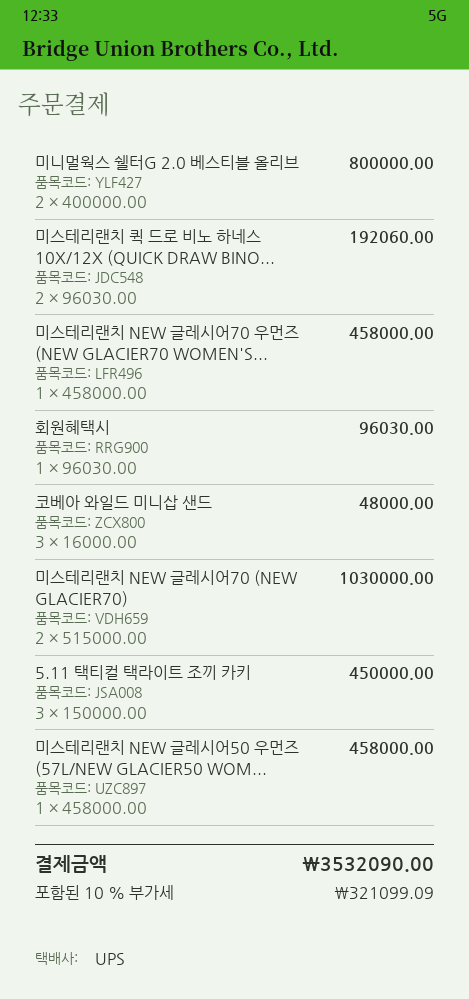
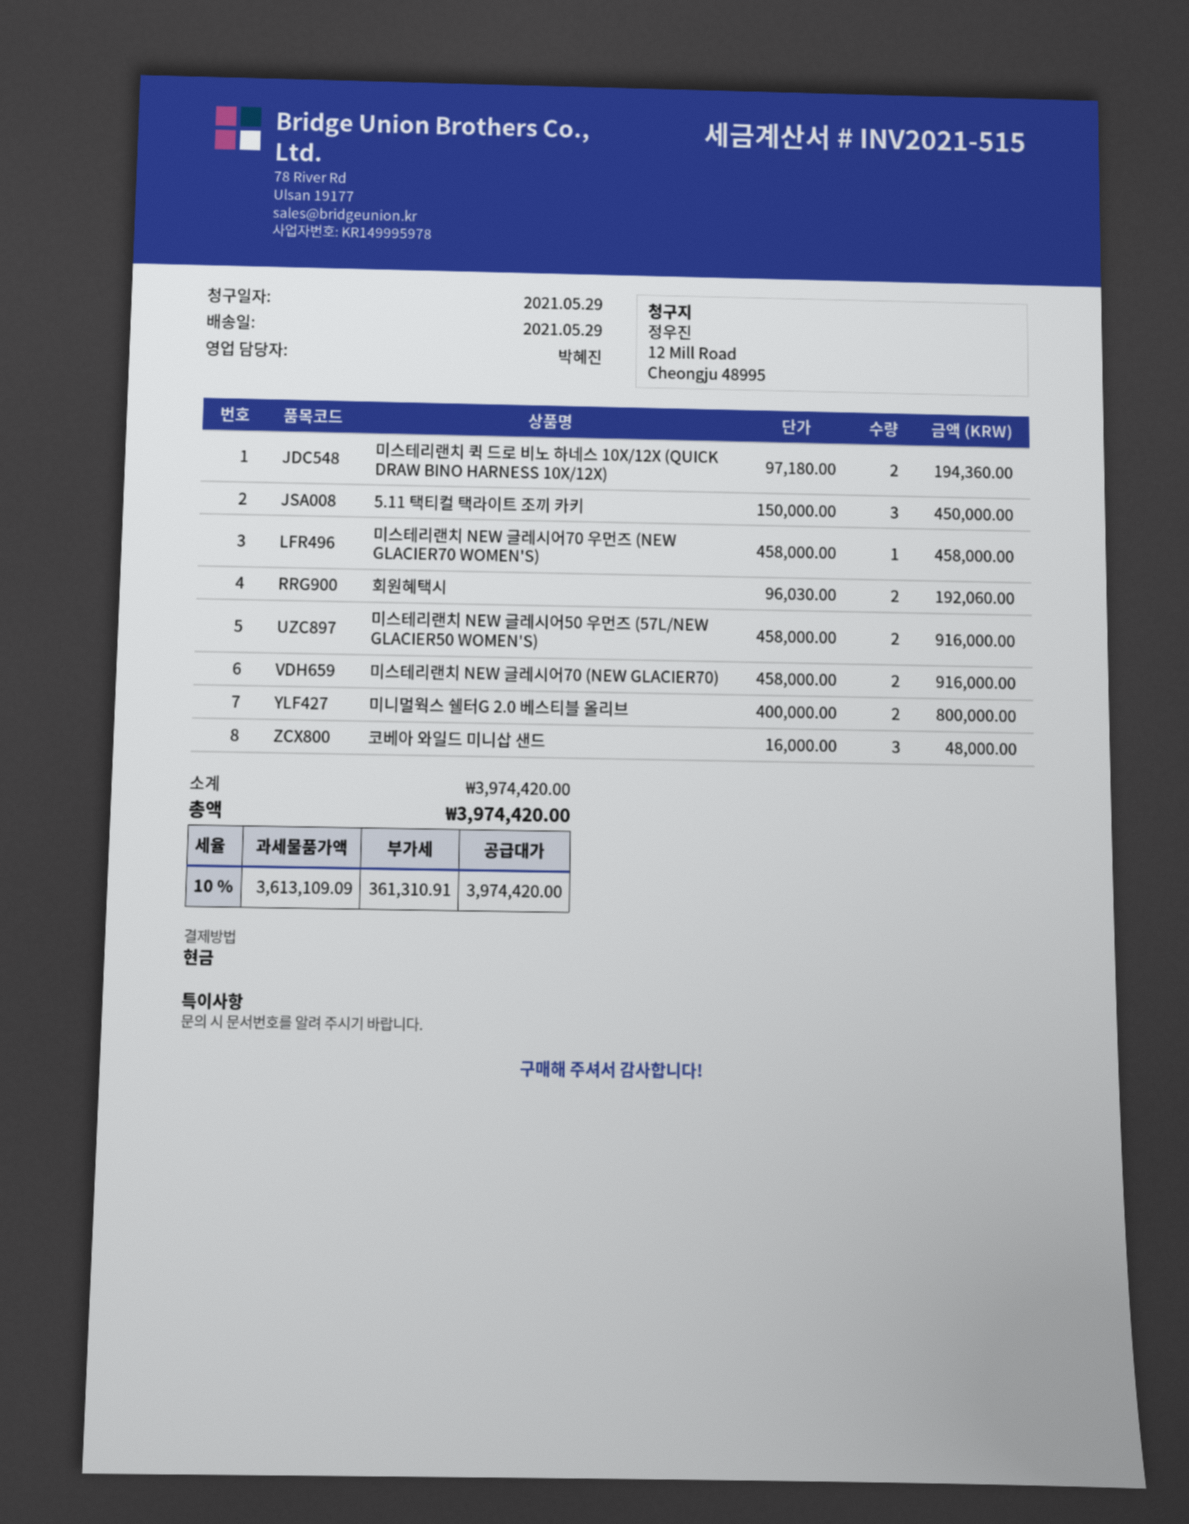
미스테리랜치 퀵 드로 비노 하네스 10X/12X (QUICK DRAW BINO...: 2 x 96030.00 = 192060.00 -> 2 x 97180.00 = 194360.00
회원혜택시: 1 x 96030.00 = 96030.00 -> 2 x 96030.00 = 192060.00
미스테리랜치 NEW 글레시어70 (NEW GLACIER70): 2 x 515000.00 = 1030000.00 -> 2 x 458000.00 = 916000.00
미스테리랜치 NEW 글레시어50 우먼즈 (57L/NEW GLACIER50 WOM...: 1 x 458000.00 = 458000.00 -> 2 x 458000.00 = 916000.00
tax: 10% = 321099.09 -> 10% = 361310.91
total: 3532090.00 -> 3974420.00

